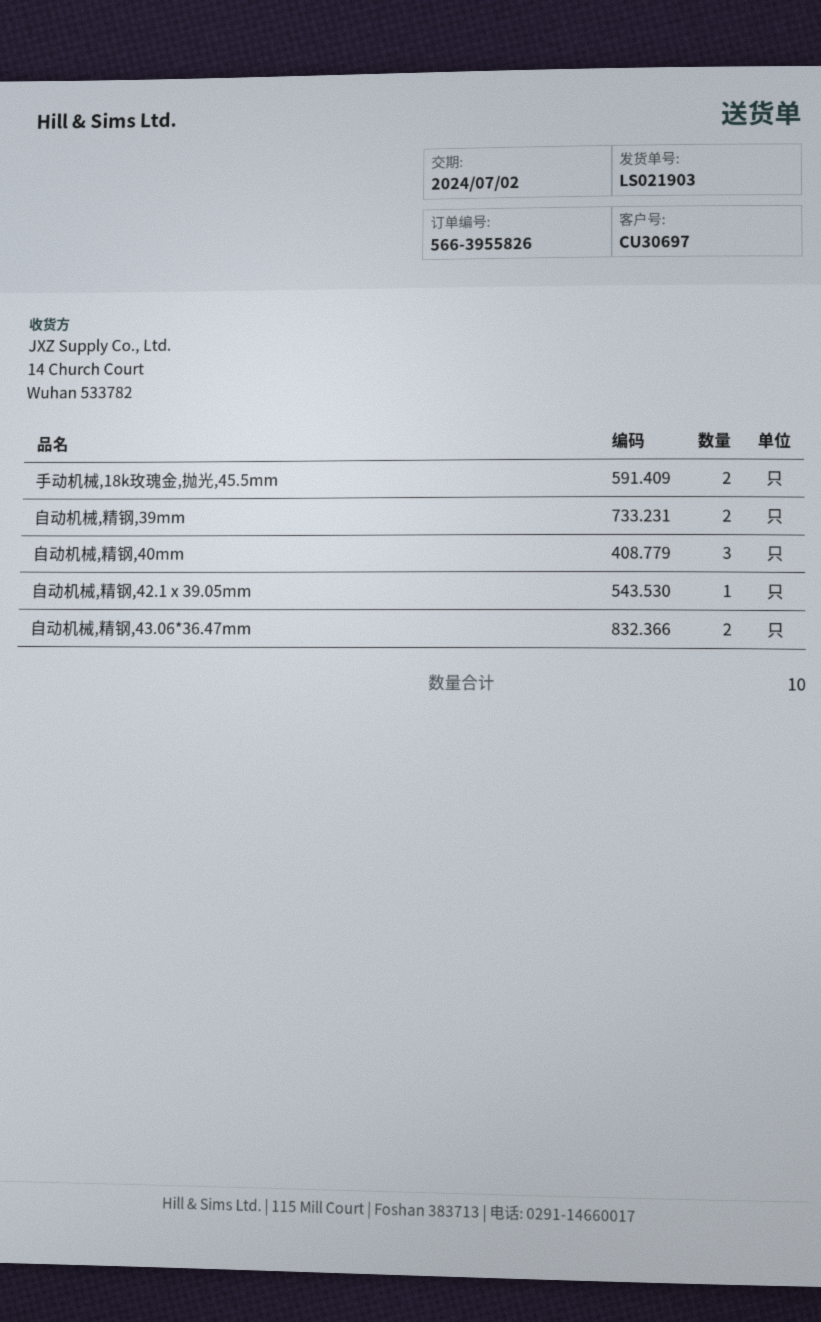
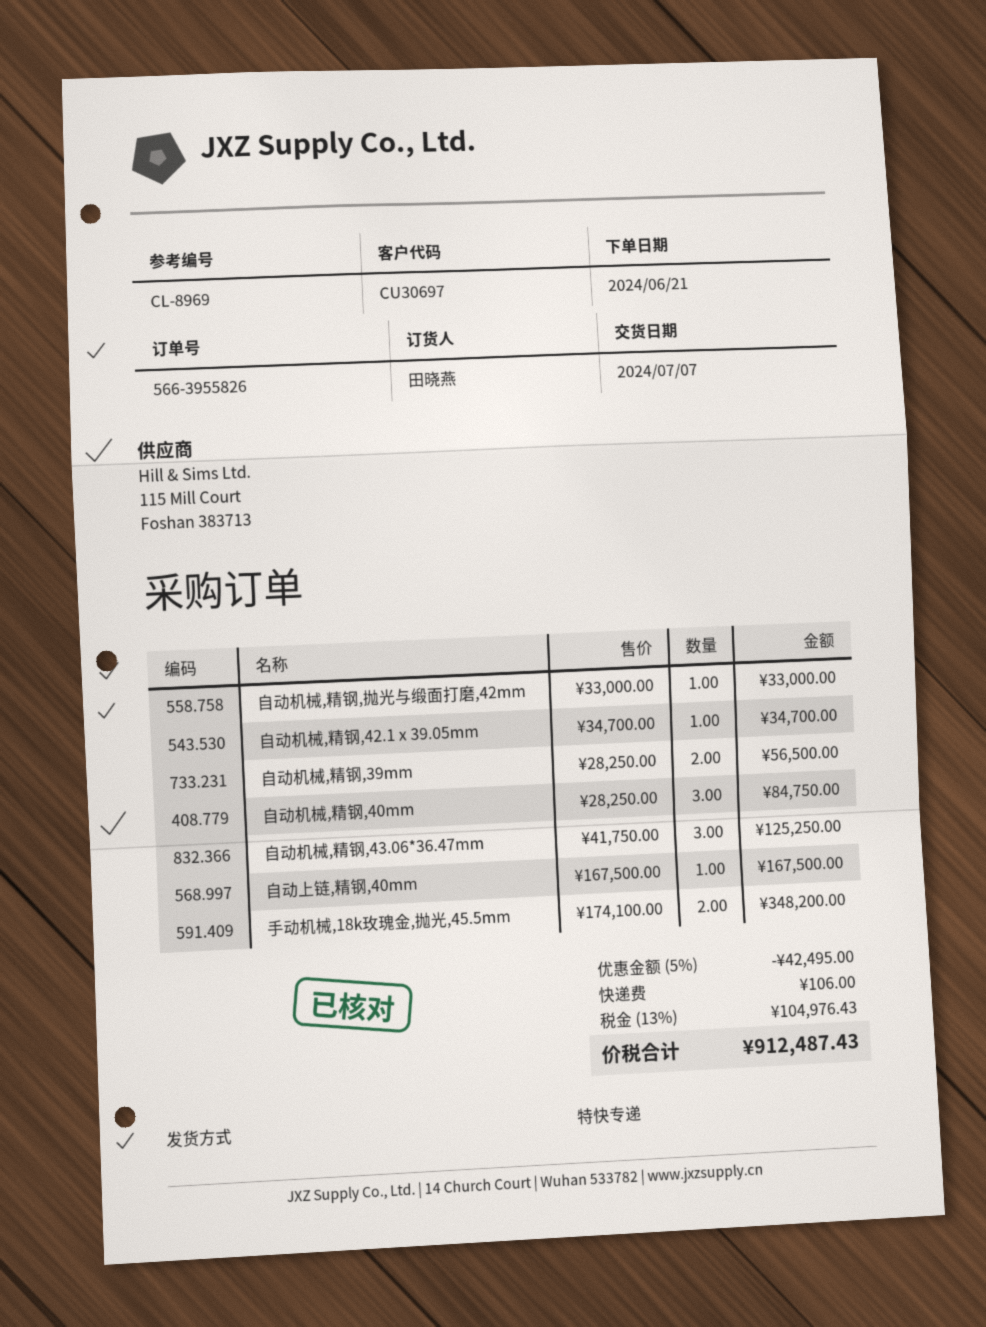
delivery date: 2024-07-02 -> 2024-07-07
自动机械,精钢,43.06*36.47mm: 2 -> 3
自动机械,精钢,抛光与缎面打磨,42mm: none -> 1
自动上链,精钢,40mm: none -> 1

